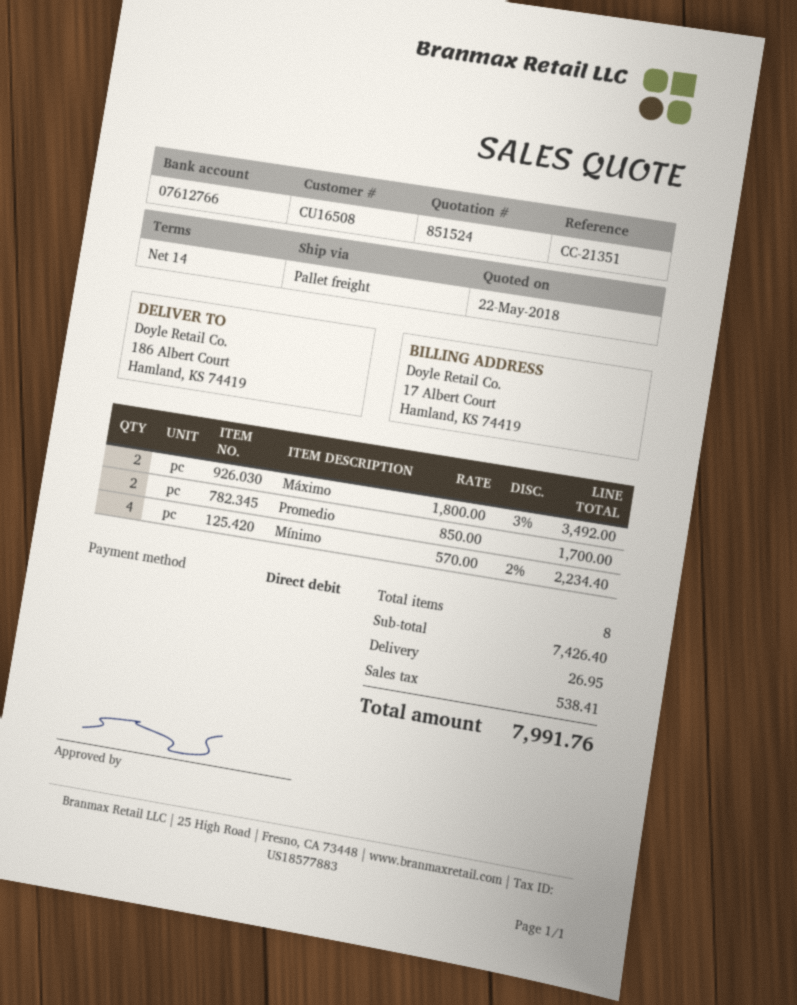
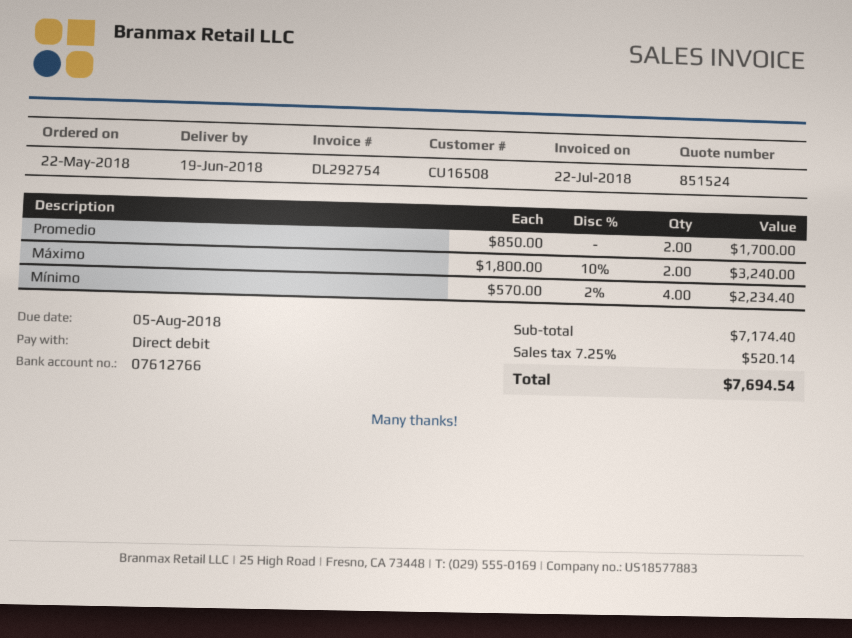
Máximo: 2 x 1800.00 - 3% = 3492.00 -> 2 x 1800.00 - 10% = 3240.00
subtotal: 7426.40 -> 7174.40
shipping: 26.95 -> none
tax: 538.41 -> 520.14
total: 7991.76 -> 7694.54

